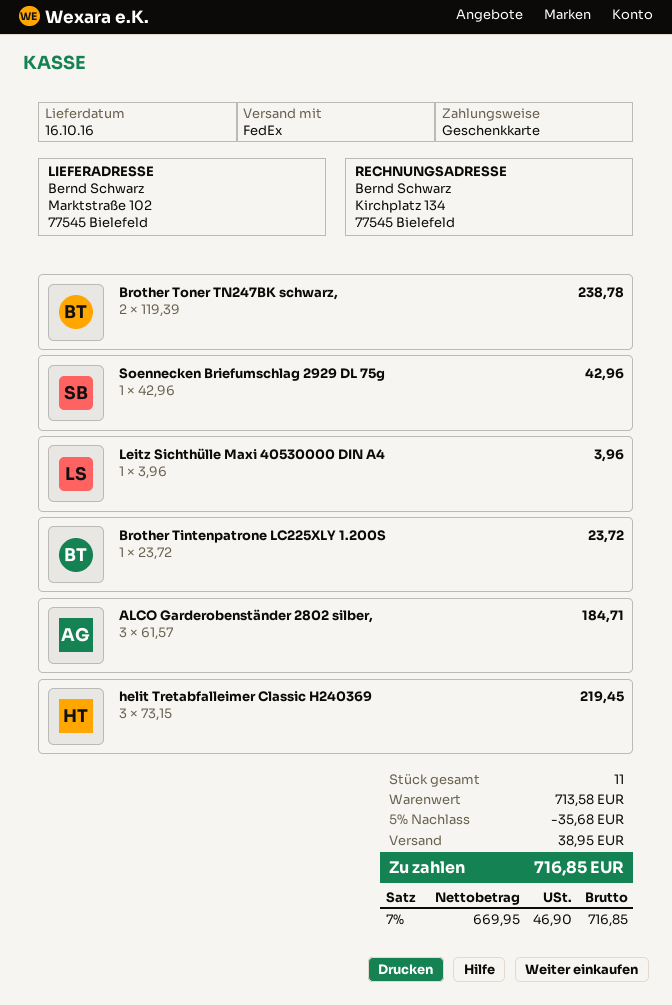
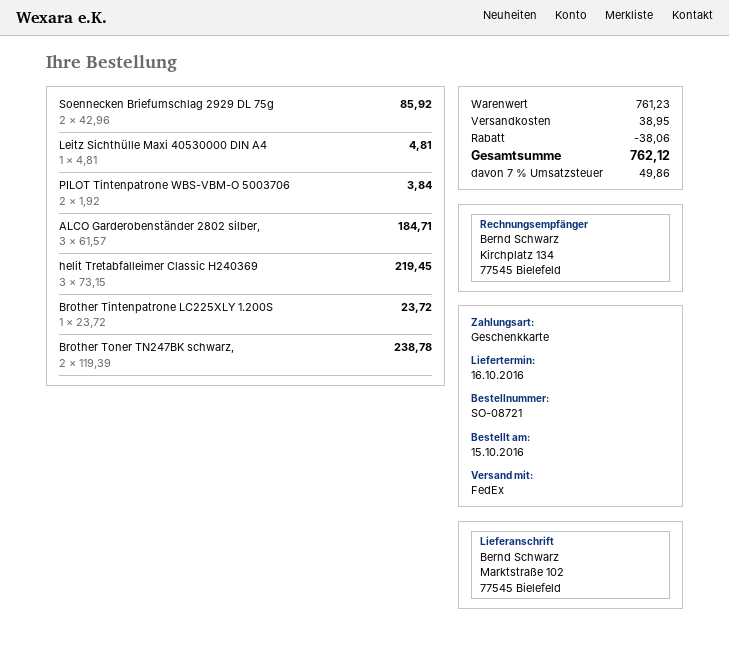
Soennecken Briefumschlag 2929 DL 75g: 1 x 42.96 = 42.96 -> 2 x 42.96 = 85.92
Leitz Sichthülle Maxi 40530000 DIN A4: 1 x 3.96 = 3.96 -> 1 x 4.81 = 4.81
PILOT Tintenpatrone WBS-VBM-O 5003706: none -> 2 x 1.92 = 3.84
subtotal: 713.58 -> 761.23
discount: 35.68 -> 38.06
tax: 7% = 46.90 -> 7% = 49.86
total: 716.85 -> 762.12

